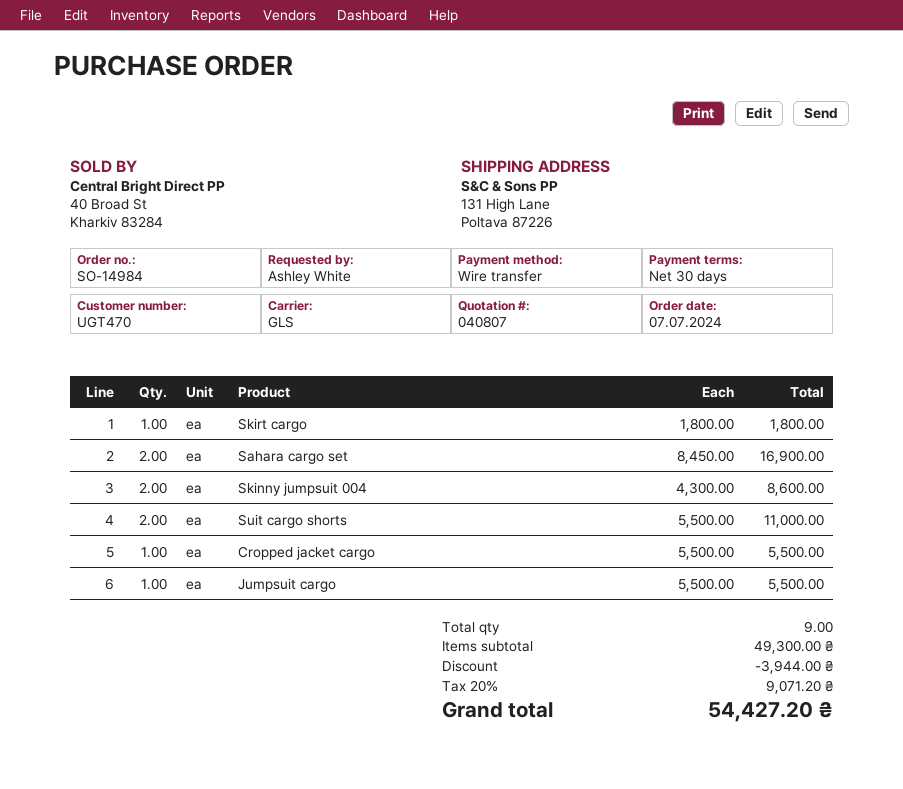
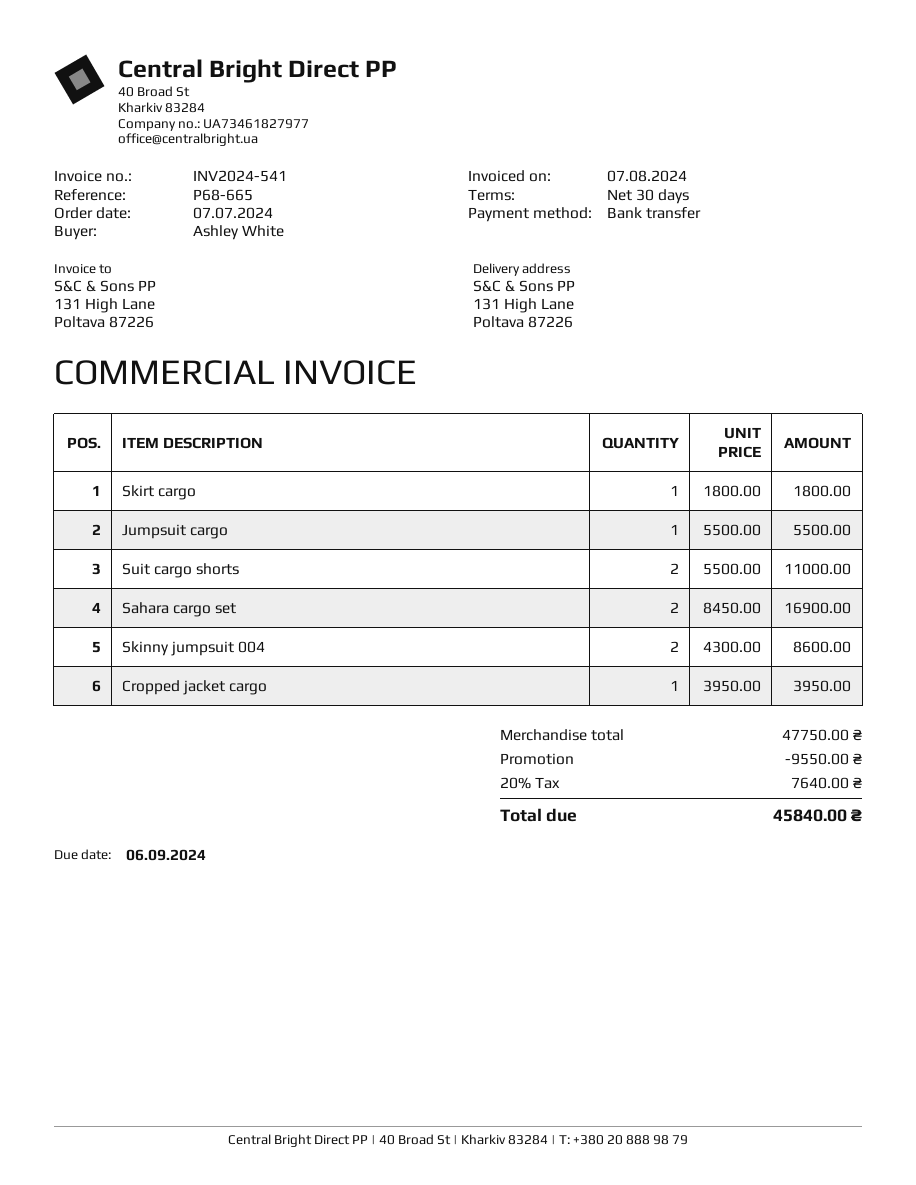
Cropped jacket cargo: 1 x 5500.00 = 5500.00 -> 1 x 3950.00 = 3950.00
subtotal: 49300.00 -> 47750.00
discount: 3944.00 -> 9550.00
tax: 20% = 9071.20 -> 20% = 7640.00
total: 54427.20 -> 45840.00

